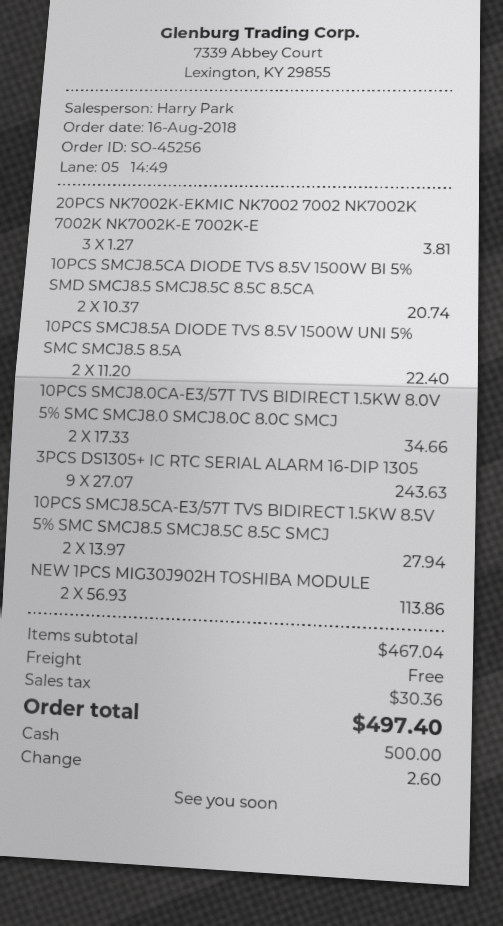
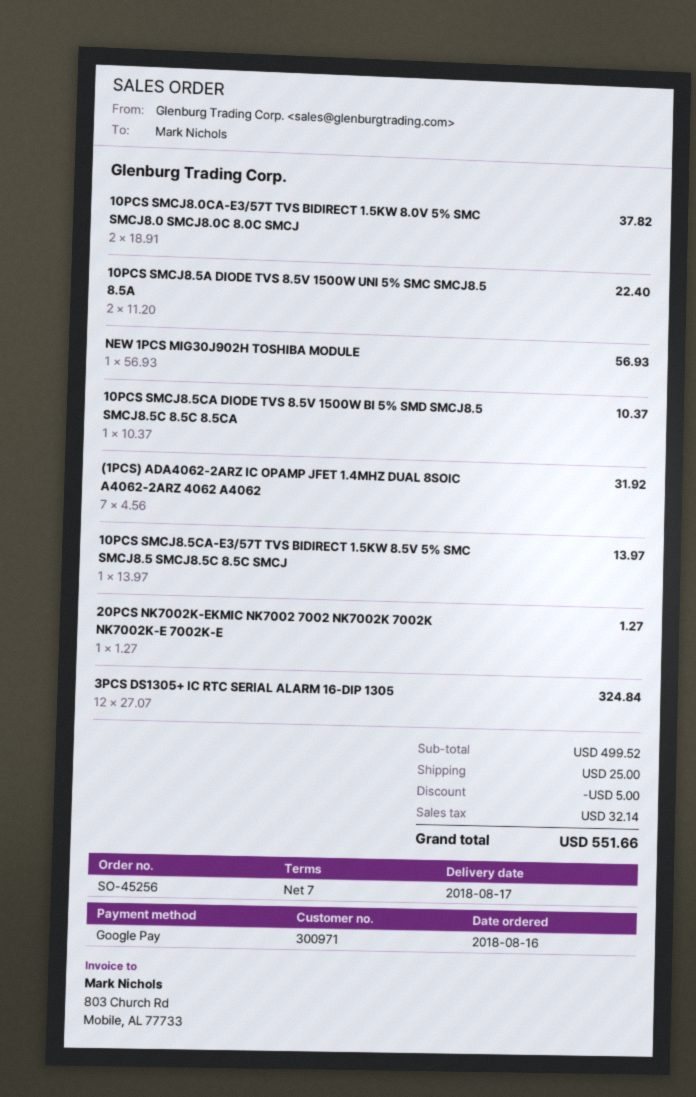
payment method: cash -> Google Pay
20PCS NK7002K-EKMIC NK7002 7002 NK7002K 7002K NK7002K-E 7002K-E: 3 x 1.27 = 3.81 -> 1 x 1.27 = 1.27
10PCS SMCJ8.5CA DIODE TVS 8.5V 1500W BI 5% SMD SMCJ8.5 SMCJ8.5C 8.5C 8.5CA: 2 x 10.37 = 20.74 -> 1 x 10.37 = 10.37
10PCS SMCJ8.0CA-E3/57T TVS BIDIRECT 1.5KW 8.0V 5% SMC SMCJ8.0 SMCJ8.0C 8.0C SMCJ: 2 x 17.33 = 34.66 -> 2 x 18.91 = 37.82
3PCS DS1305+ IC RTC SERIAL ALARM 16-DIP 1305: 9 x 27.07 = 243.63 -> 12 x 27.07 = 324.84
10PCS SMCJ8.5CA-E3/57T TVS BIDIRECT 1.5KW 8.5V 5% SMC SMCJ8.5 SMCJ8.5C 8.5C SMCJ: 2 x 13.97 = 27.94 -> 1 x 13.97 = 13.97
NEW 1PCS MIG30J902H TOSHIBA MODULE: 2 x 56.93 = 113.86 -> 1 x 56.93 = 56.93
(1PCS) ADA4062-2ARZ IC OPAMP JFET 1.4MHZ DUAL 8SOIC A4062-2ARZ 4062 A4062: none -> 7 x 4.56 = 31.92
subtotal: 467.04 -> 499.52
discount: none -> 5.00
shipping: 0.00 -> 25.00
tax: 30.36 -> 32.14
total: 497.40 -> 551.66

